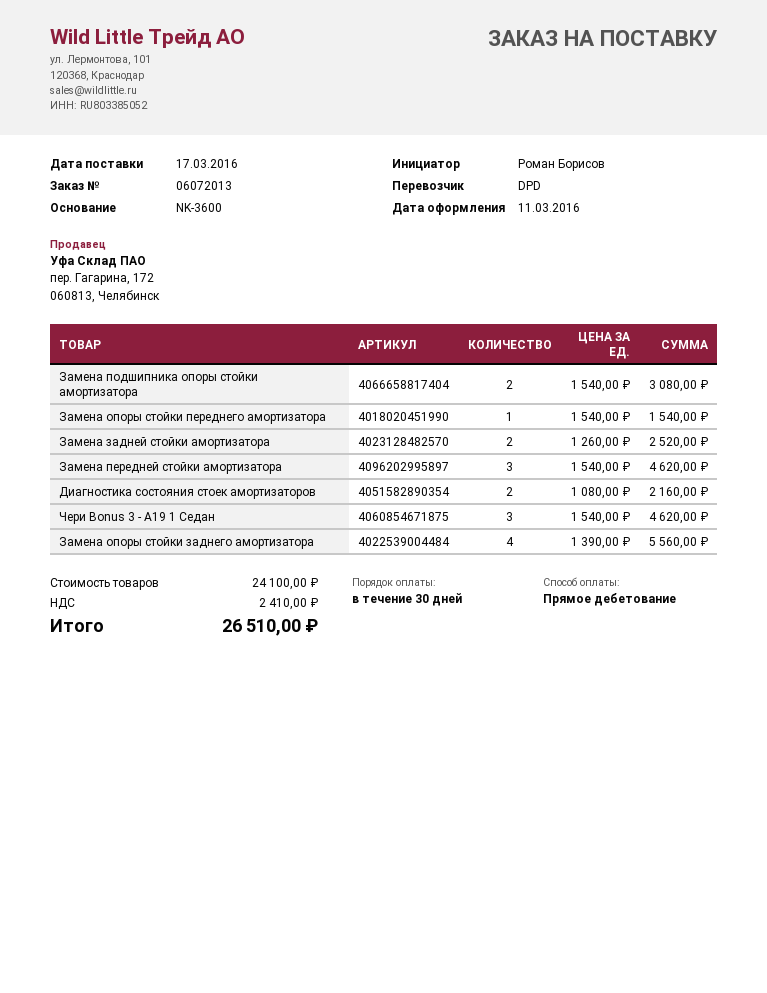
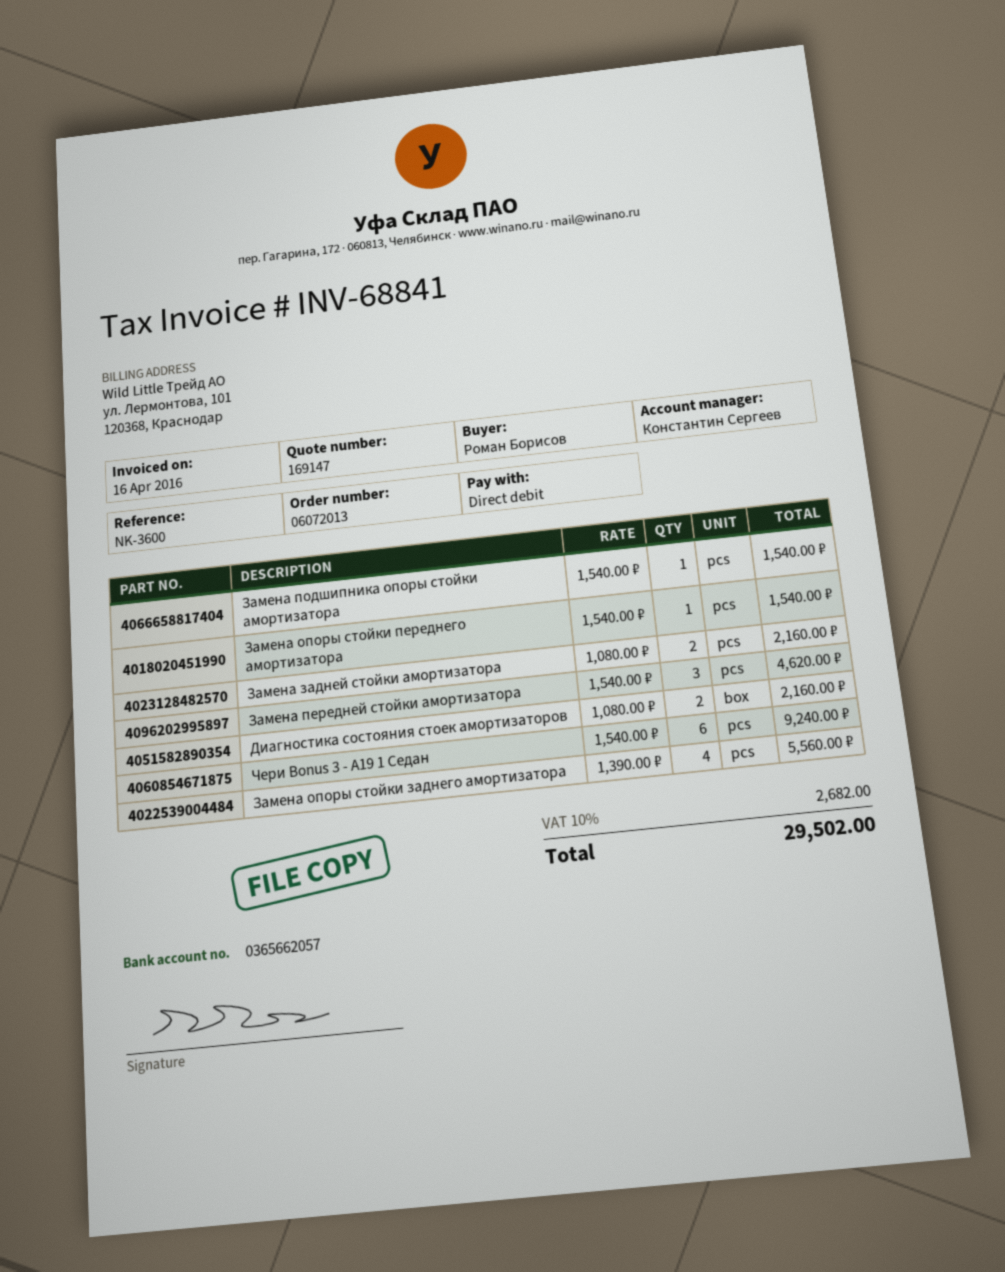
Замена подшипника опоры стойки амортизатора: 2 x 1540.00 = 3080.00 -> 1 x 1540.00 = 1540.00
Замена задней стойки амортизатора: 2 x 1260.00 = 2520.00 -> 2 x 1080.00 = 2160.00
Чери Bonus 3 - A19 1 Седан: 3 x 1540.00 = 4620.00 -> 6 x 1540.00 = 9240.00
tax: 2410.00 -> 2682.00
total: 26510.00 -> 29502.00

